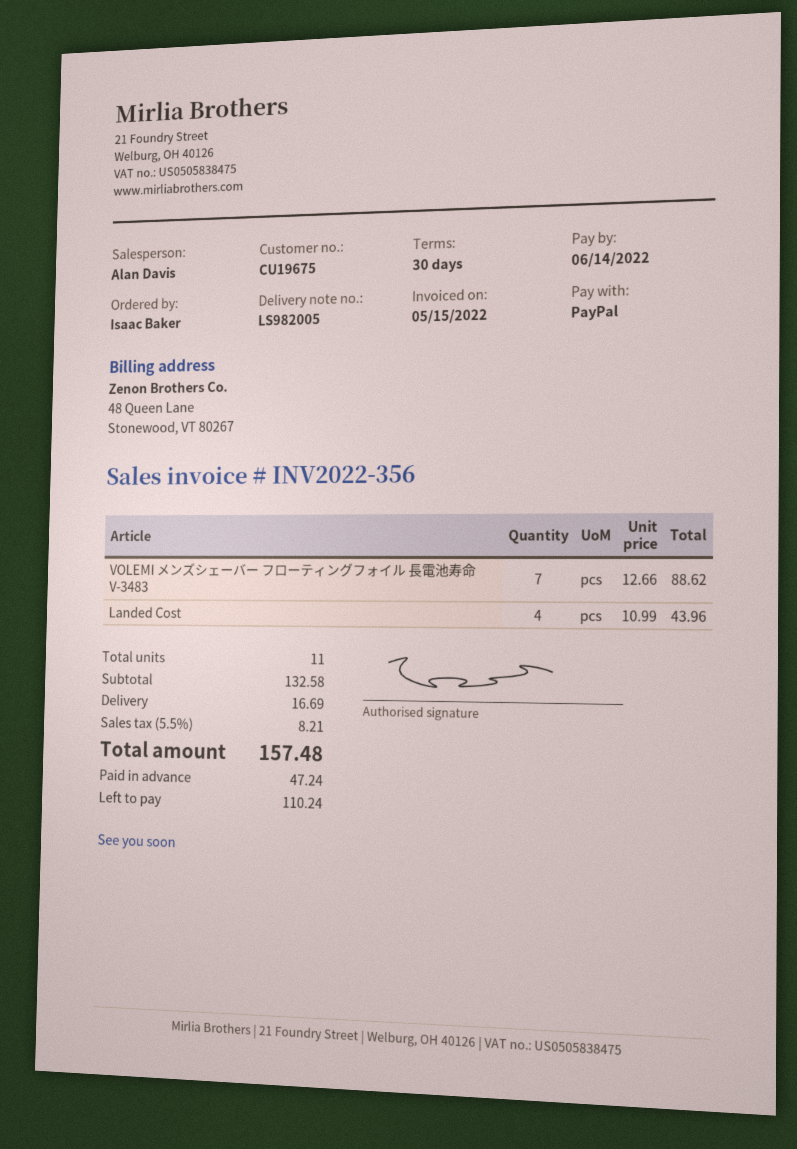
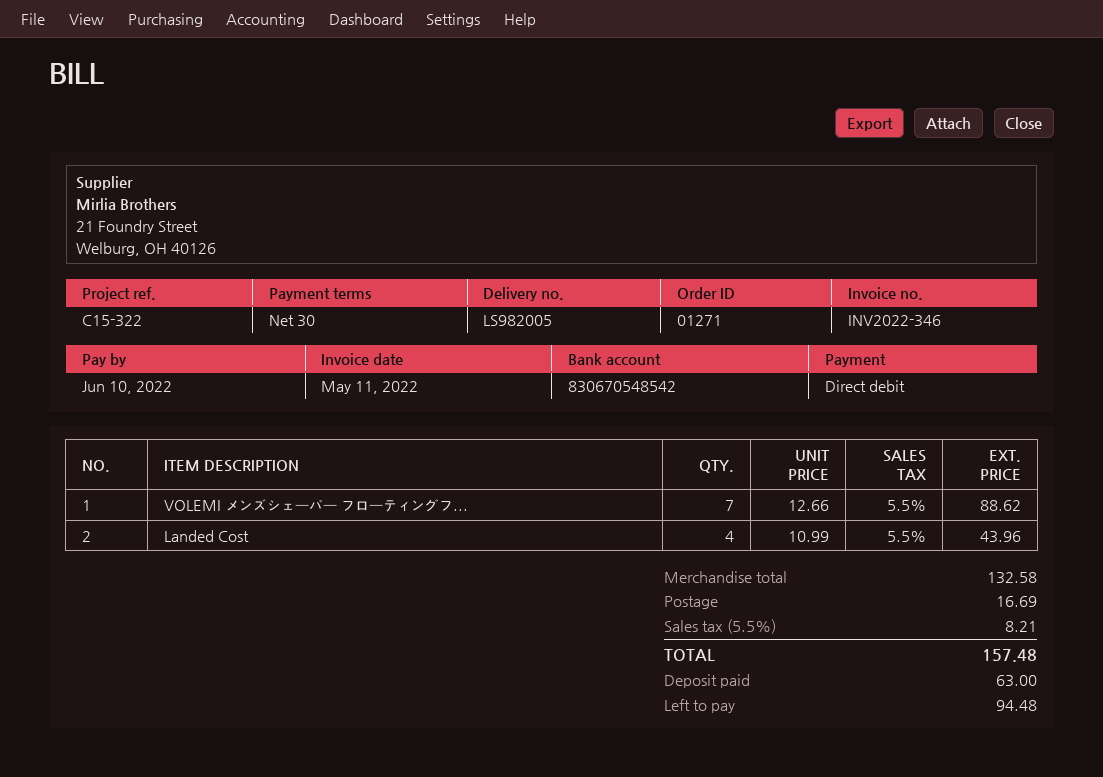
invoice number: INV2022-356 -> INV2022-346
invoice date: 2022-05-15 -> 2022-05-11
due date: 2022-06-14 -> 2022-06-10
payment method: PayPal -> direct debit
deposit: 47.24 -> 63.00
balance: 110.24 -> 94.48

